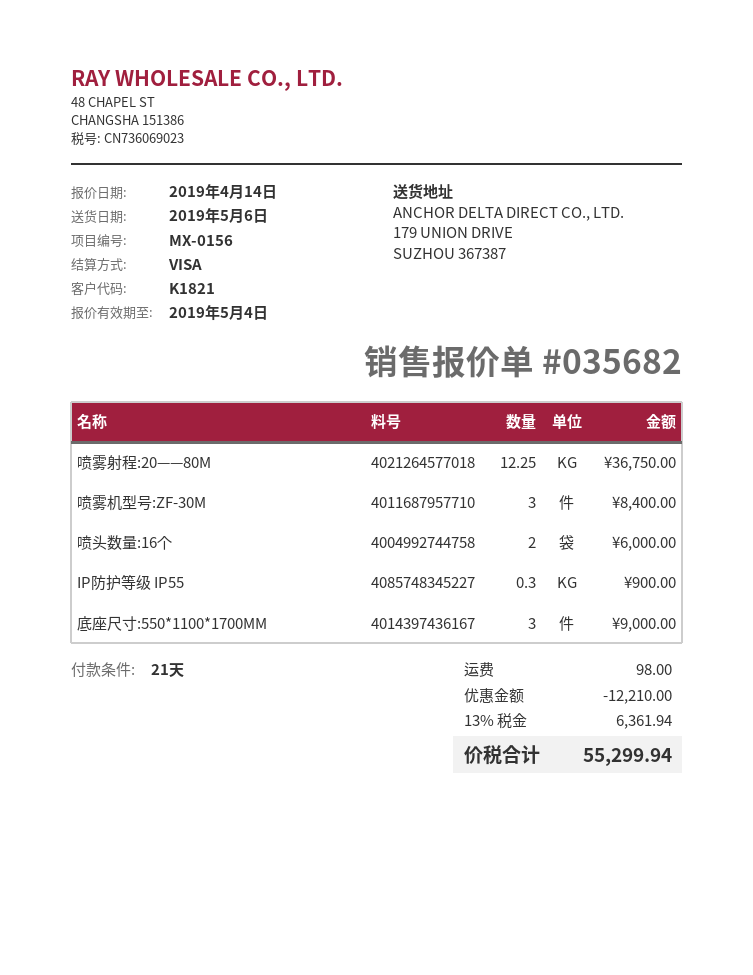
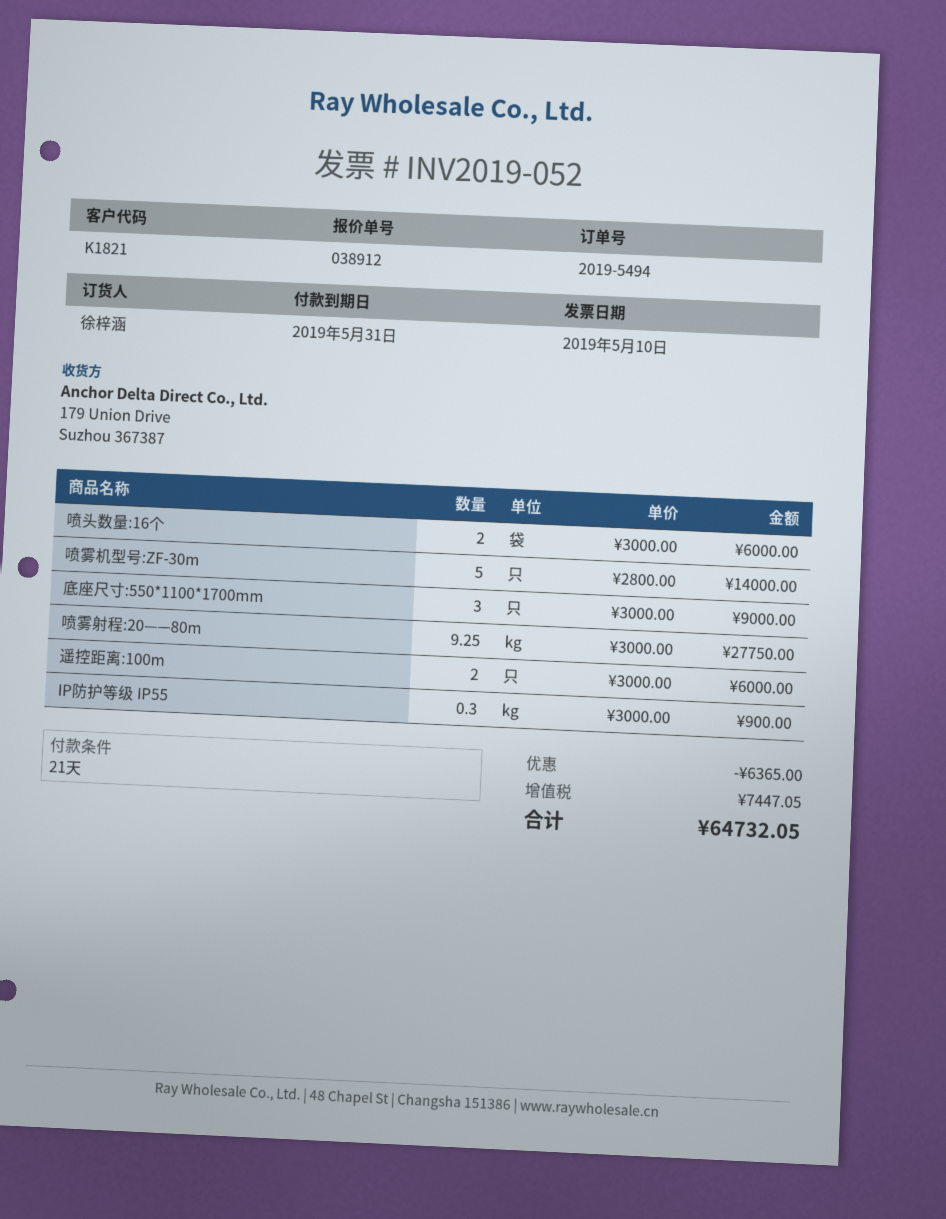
quote number: 035682 -> 038912
喷雾射程:20——80M: 12.25 for 36750.00 -> 9.25 for 27750.00
喷雾机型号:ZF-30M: 3 for 8400.00 -> 5 for 14000.00
遥控距离:100m: none -> 2 for 6000.00
discount: 12210.00 -> 6365.00
shipping: 98.00 -> none
tax: 6361.94 -> 7447.05
total: 55299.94 -> 64732.05

